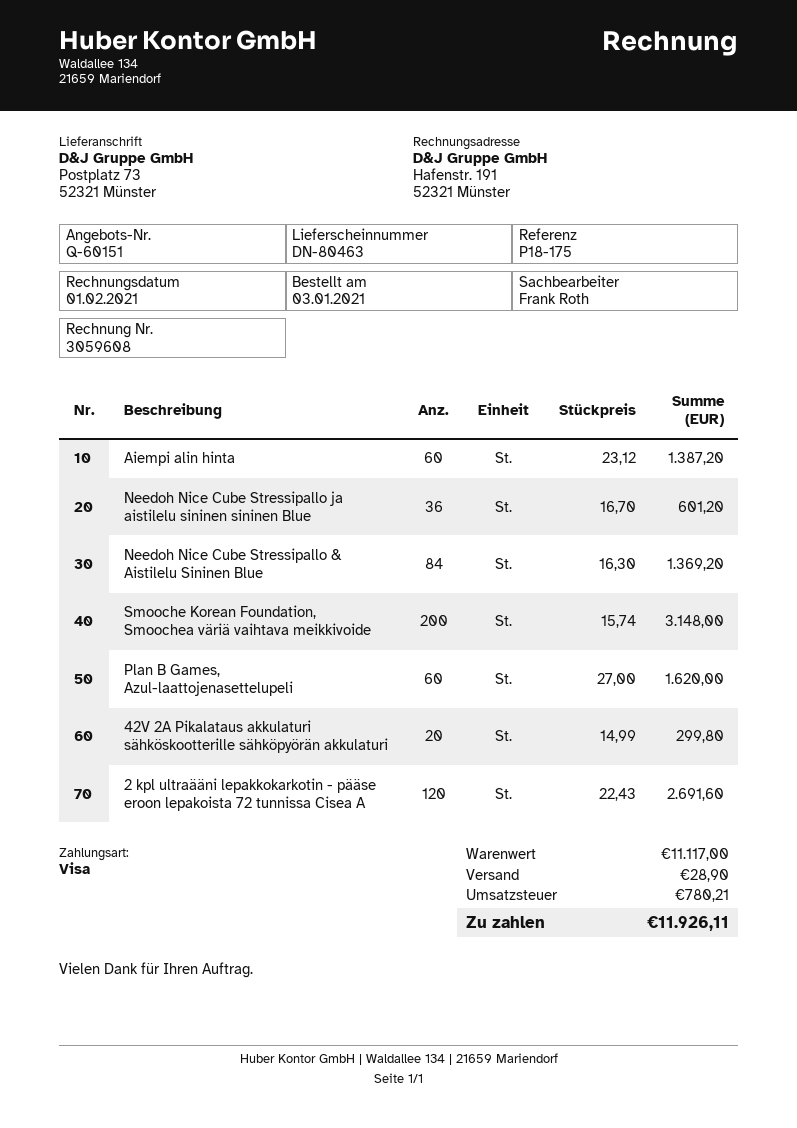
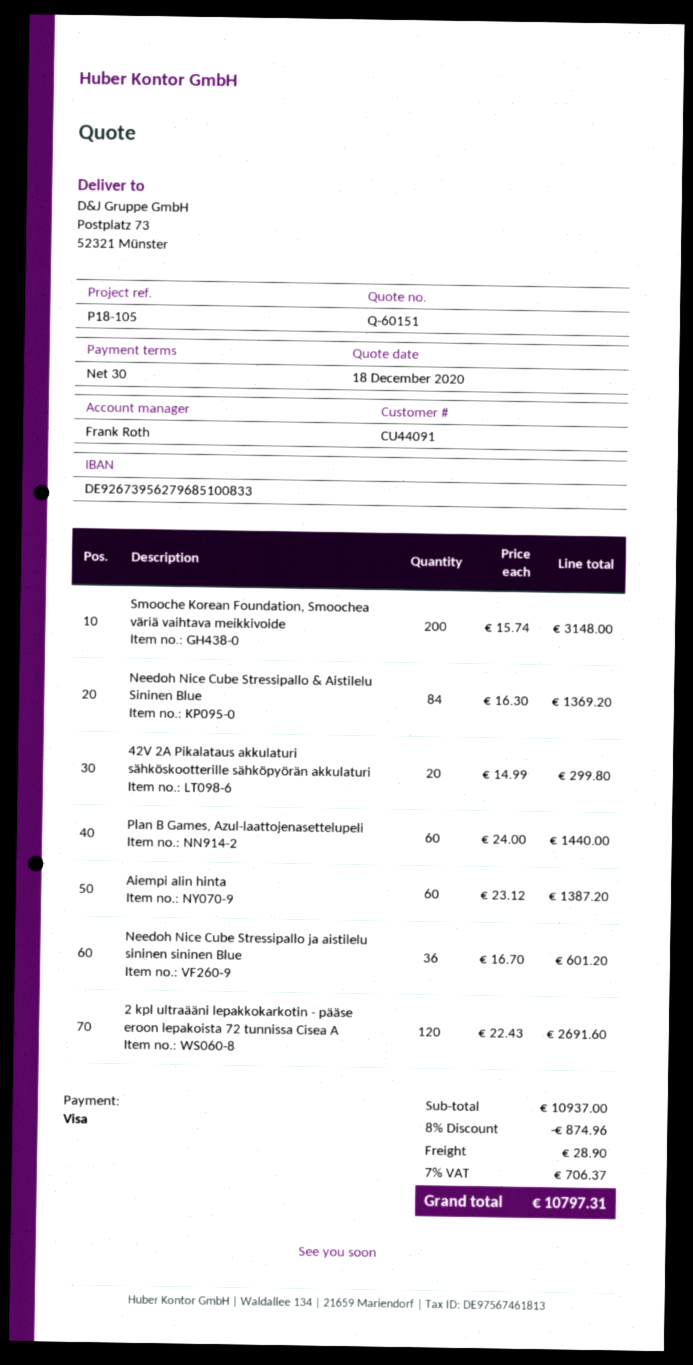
reference: P18-175 -> P18-105
Plan B Games, Azul-laattojenasettelupeli: 60 x 27.00 = 1620.00 -> 60 x 24.00 = 1440.00
subtotal: 11117.00 -> 10937.00
discount: none -> 8% = 874.96
tax: 780.21 -> 706.37
total: 11926.11 -> 10797.31

